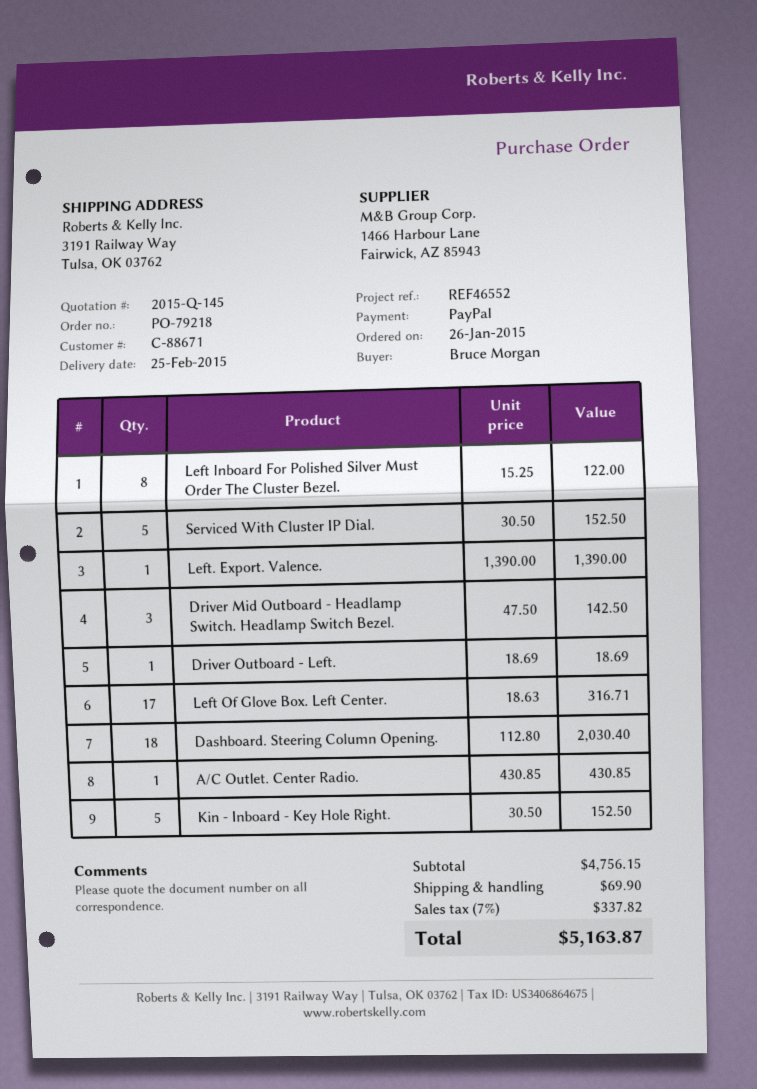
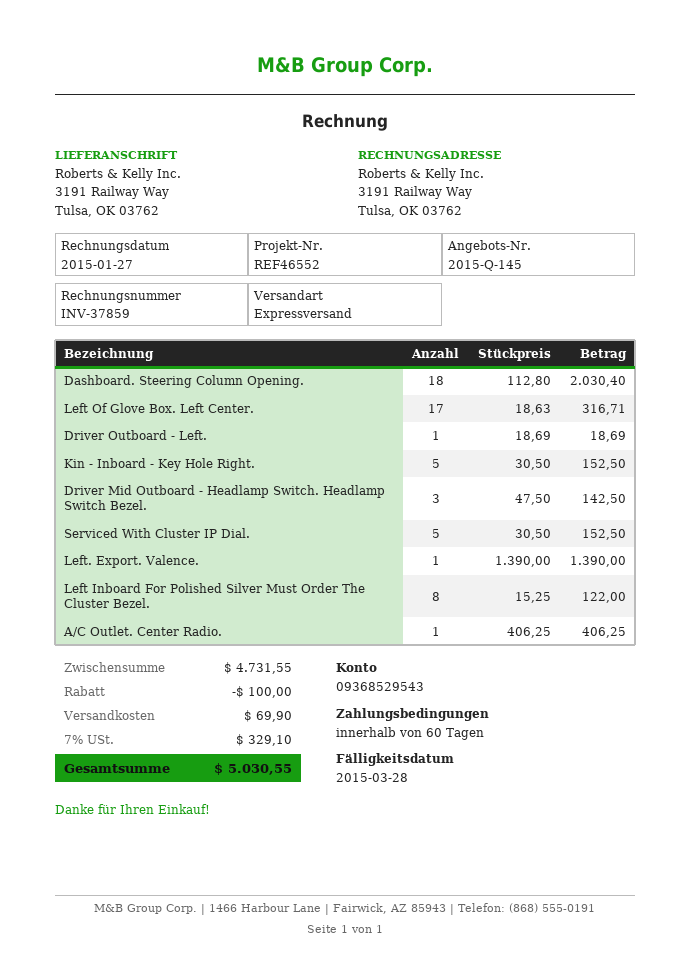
A/C Outlet. Center Radio.: 1 x 430.85 = 430.85 -> 1 x 406.25 = 406.25
subtotal: 4756.15 -> 4731.55
discount: none -> 100.00
tax: 7% = 337.82 -> 7% = 329.10
total: 5163.87 -> 5030.55

